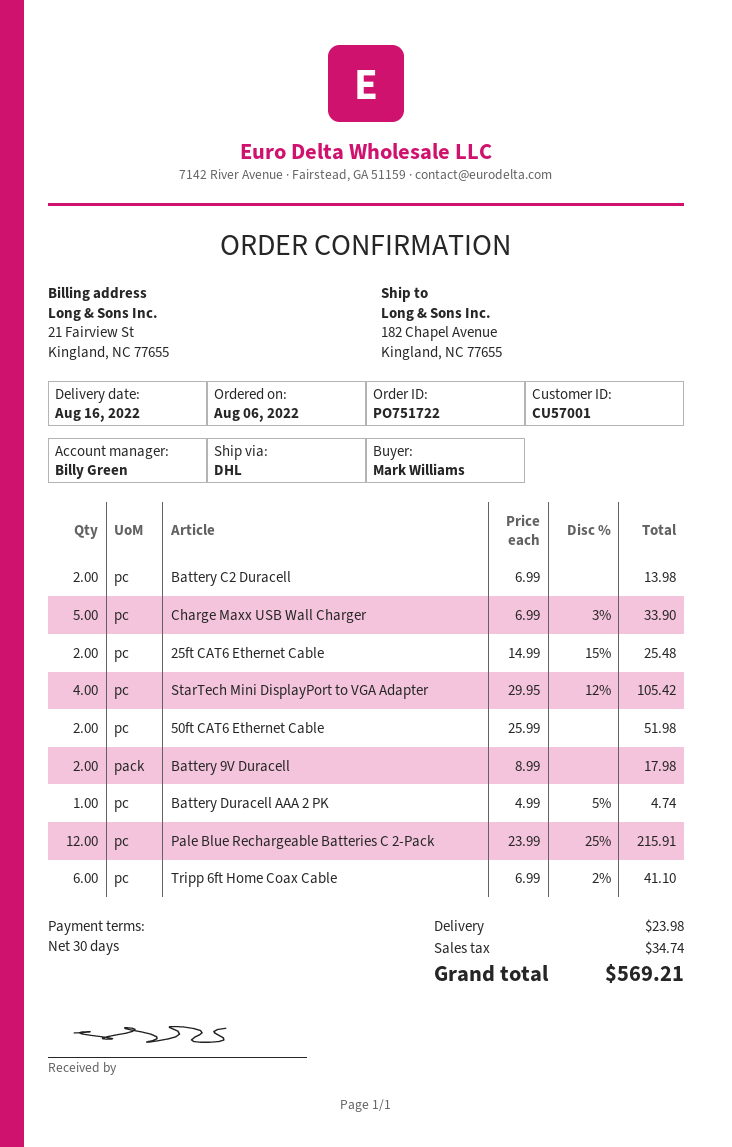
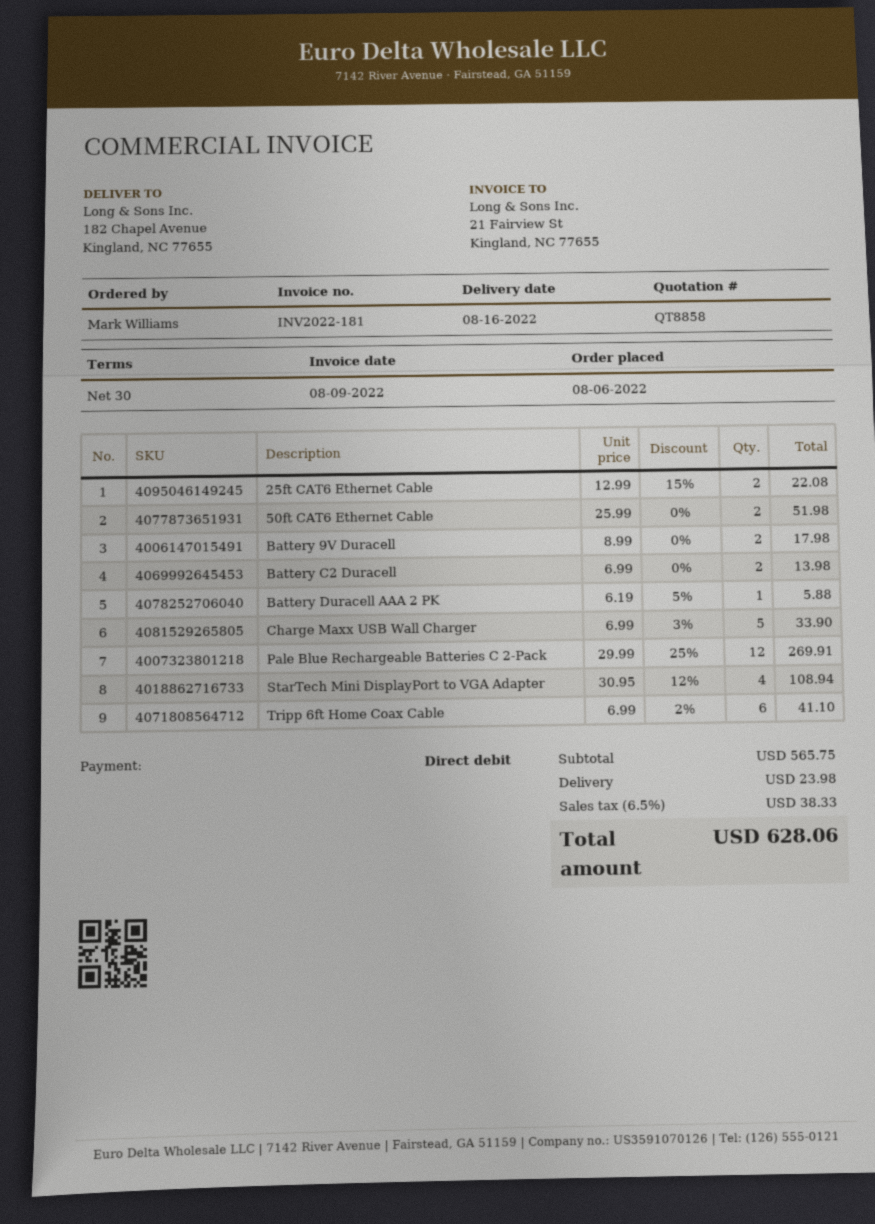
25ft CAT6 Ethernet Cable: 2 x 14.99 - 15% = 25.48 -> 2 x 12.99 - 15% = 22.08
StarTech Mini DisplayPort to VGA Adapter: 4 x 29.95 - 12% = 105.42 -> 4 x 30.95 - 12% = 108.94
Battery Duracell AAA 2 PK: 1 x 4.99 - 5% = 4.74 -> 1 x 6.19 - 5% = 5.88
Pale Blue Rechargeable Batteries C 2-Pack: 12 x 23.99 - 25% = 215.91 -> 12 x 29.99 - 25% = 269.91
tax: 34.74 -> 38.33
total: 569.21 -> 628.06

